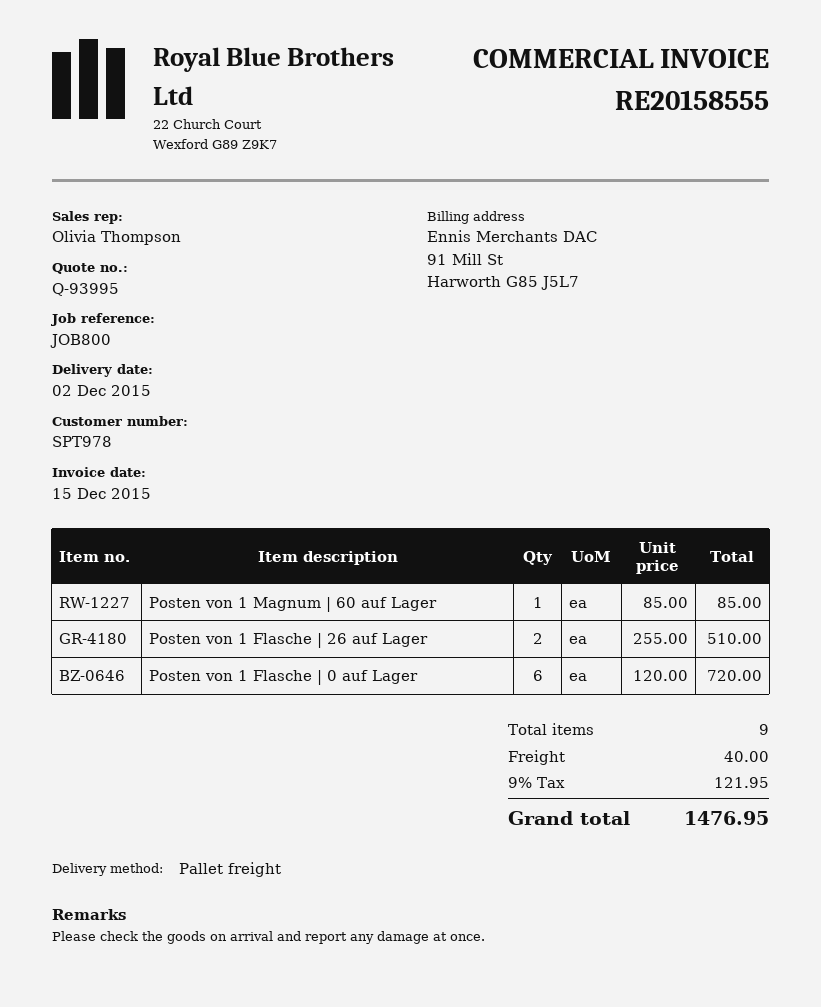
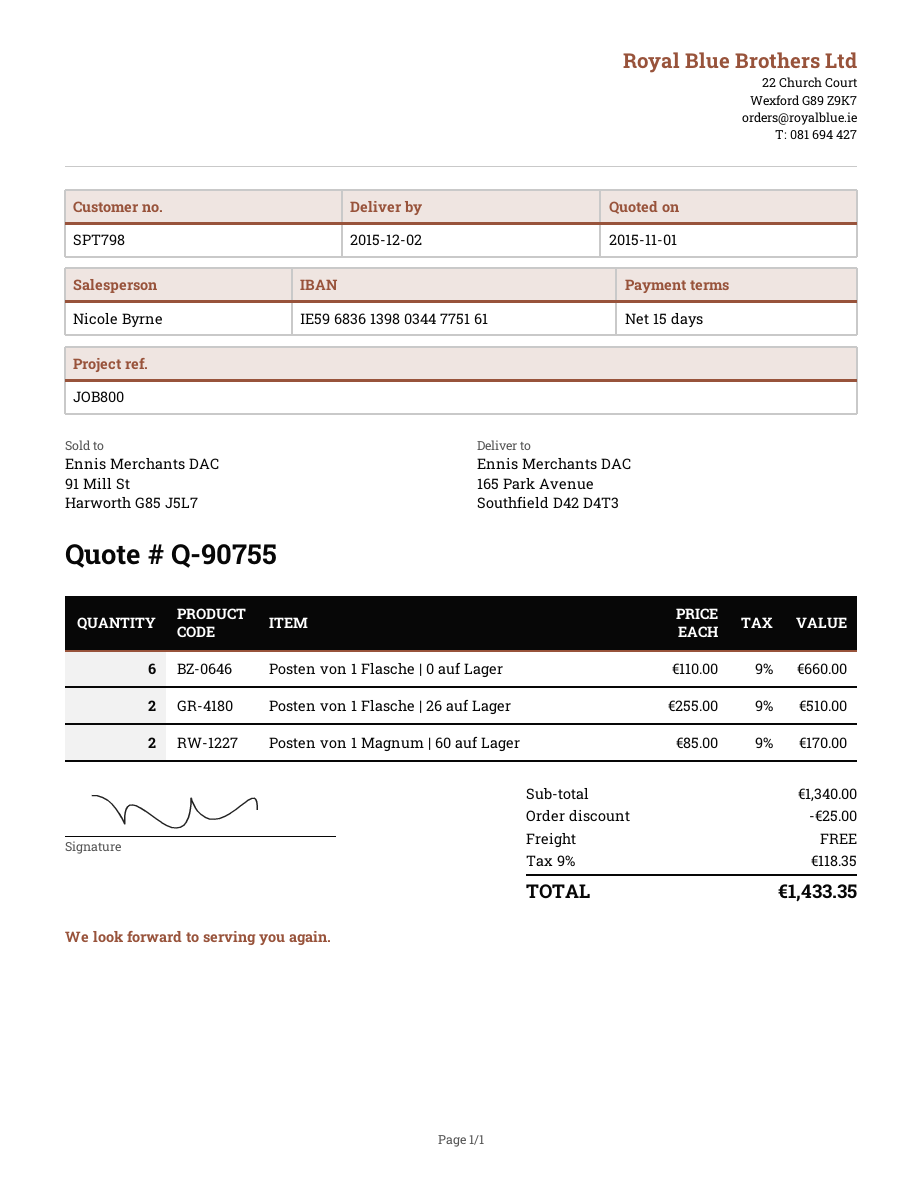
quote number: Q-93995 -> Q-90755
customer number: SPT978 -> SPT798
sales rep: Olivia Thompson -> Nicole Byrne
Posten von 1 Magnum | 60 auf Lager: 1 x 85.00 = 85.00 -> 2 x 85.00 = 170.00
Posten von 1 Flasche | 0 auf Lager: 6 x 120.00 = 720.00 -> 6 x 110.00 = 660.00
discount: none -> 25.00
shipping: 40.00 -> 0.00
tax: 9% = 121.95 -> 9% = 118.35
total: 1476.95 -> 1433.35

